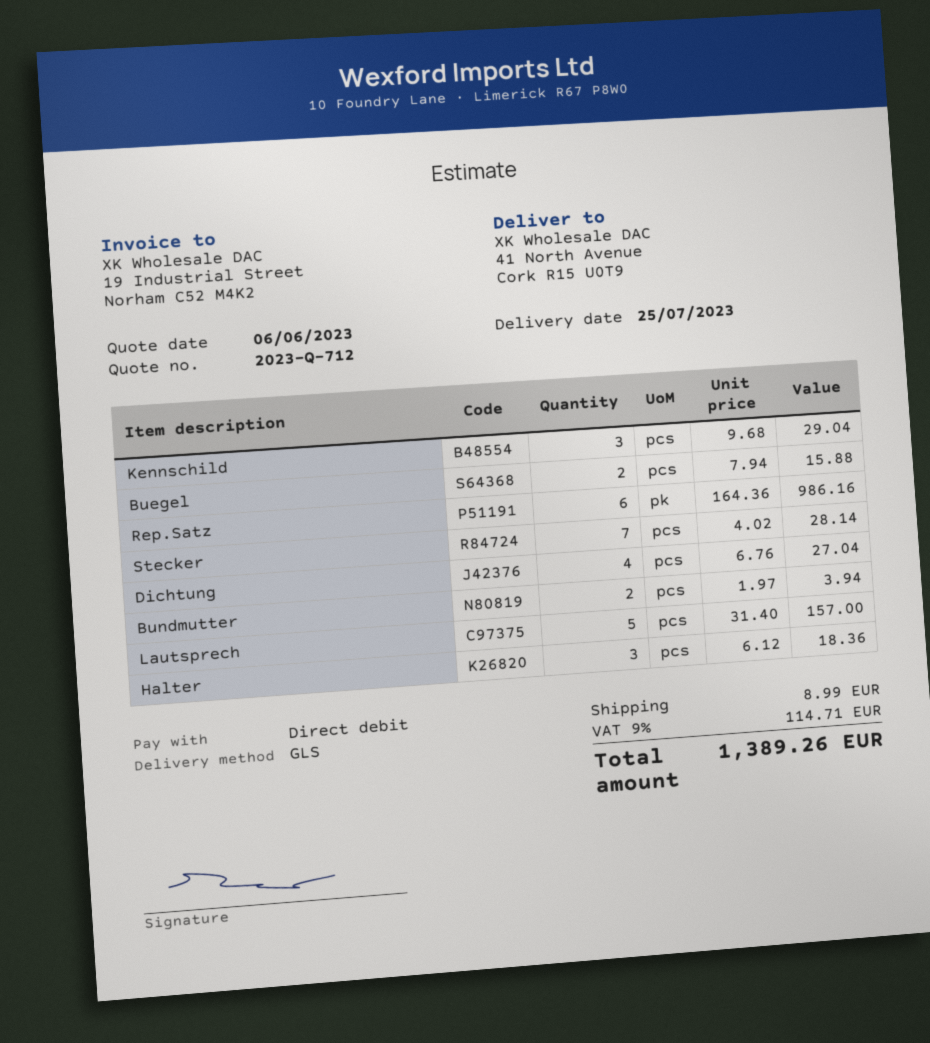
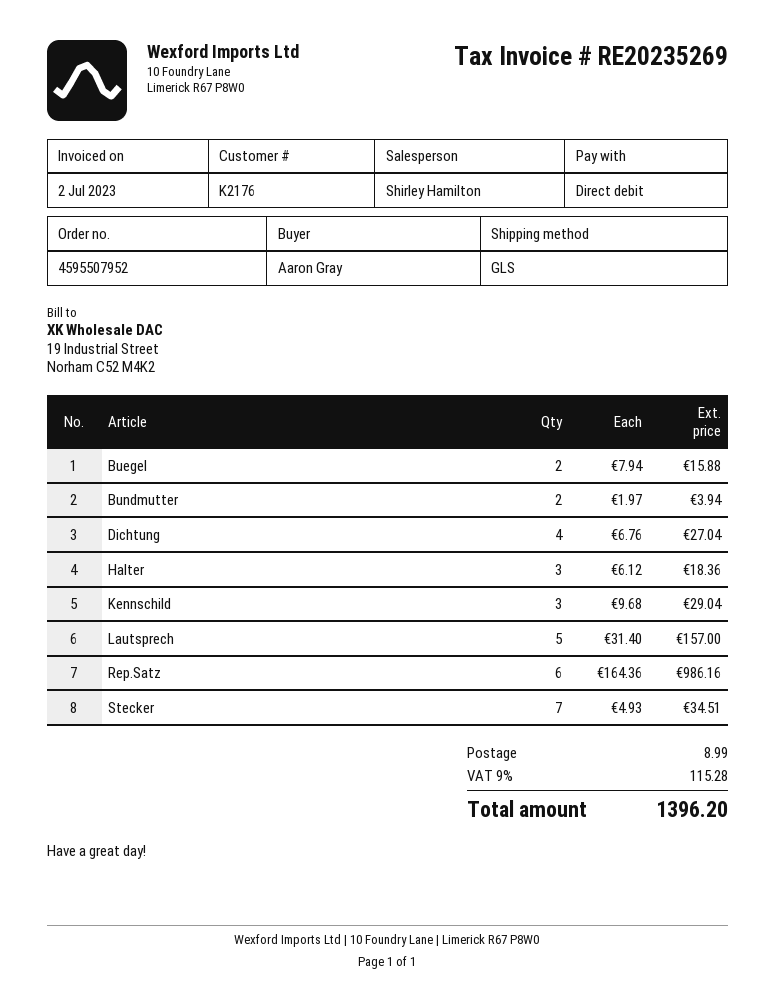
Stecker: 7 x 4.02 = 28.14 -> 7 x 4.93 = 34.51
tax: 9% = 114.71 -> 9% = 115.28
total: 1389.26 -> 1396.20

